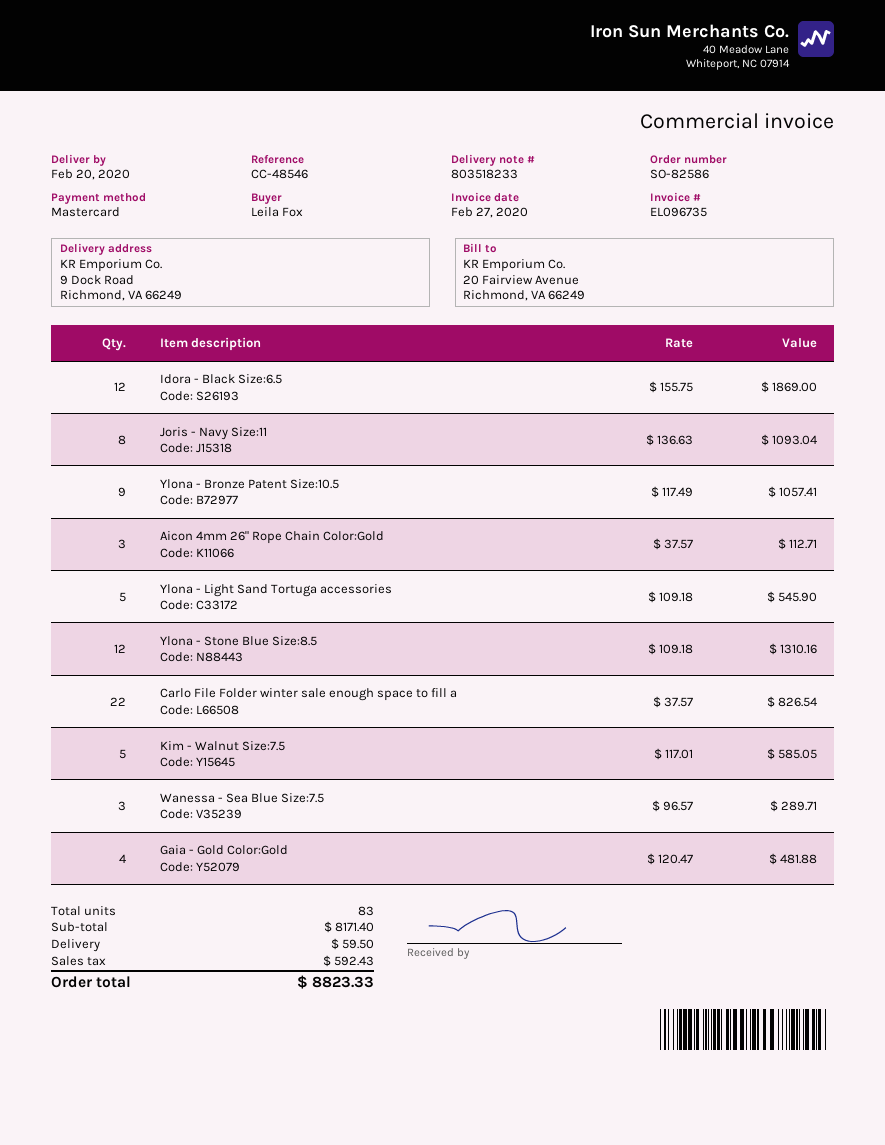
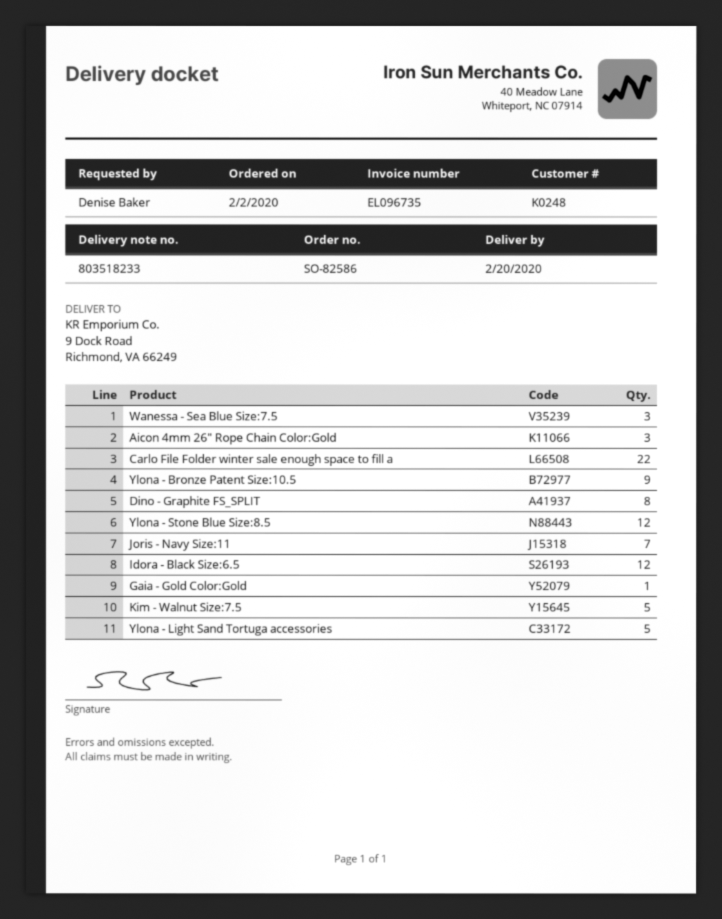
ordered by: Leila Fox -> Denise Baker
Joris - Navy Size:11: 8 -> 7
Gaia - Gold Color:Gold: 4 -> 1
Dino - Graphite FS_SPLIT: none -> 8

